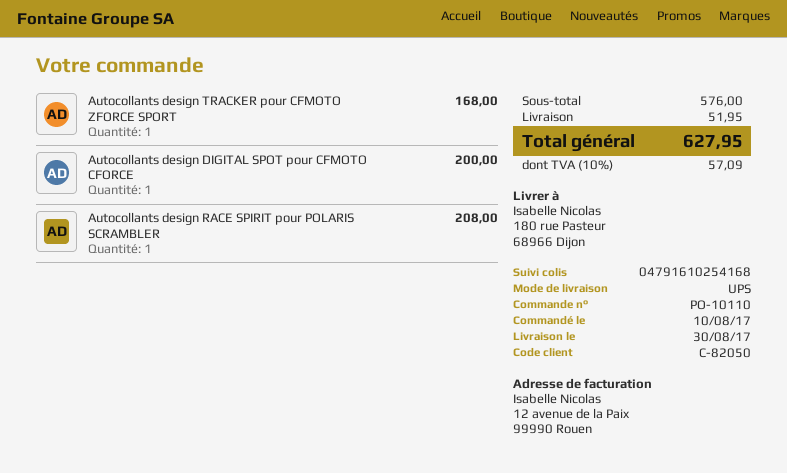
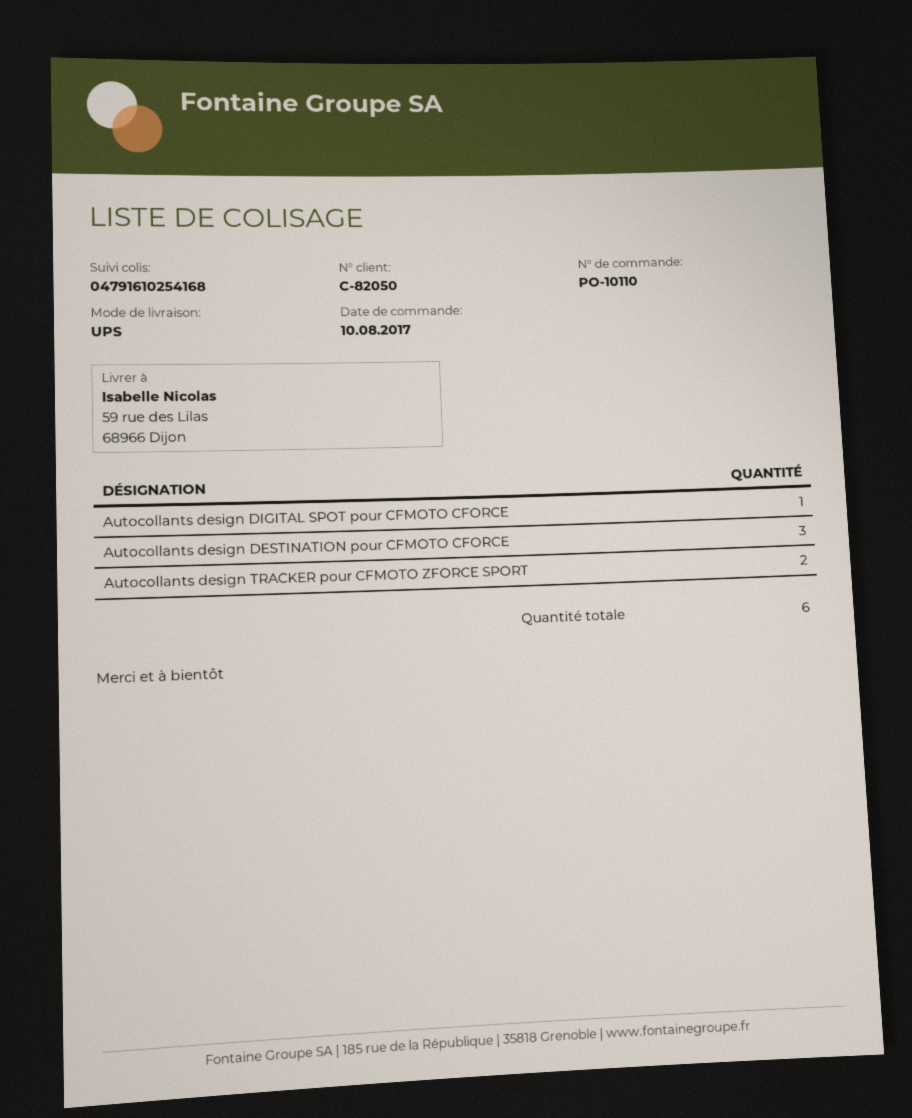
ship to: 180 rue Pasteur, 68966 Dijon -> 59 rue des Lilas, 68966 Dijon
Autocollants design TRACKER pour CFMOTO ZFORCE SPORT: 1 -> 2
Autocollants design RACE SPIRIT pour POLARIS SCRAMBLER: 1 -> none
Autocollants design DESTINATION pour CFMOTO CFORCE: none -> 3

